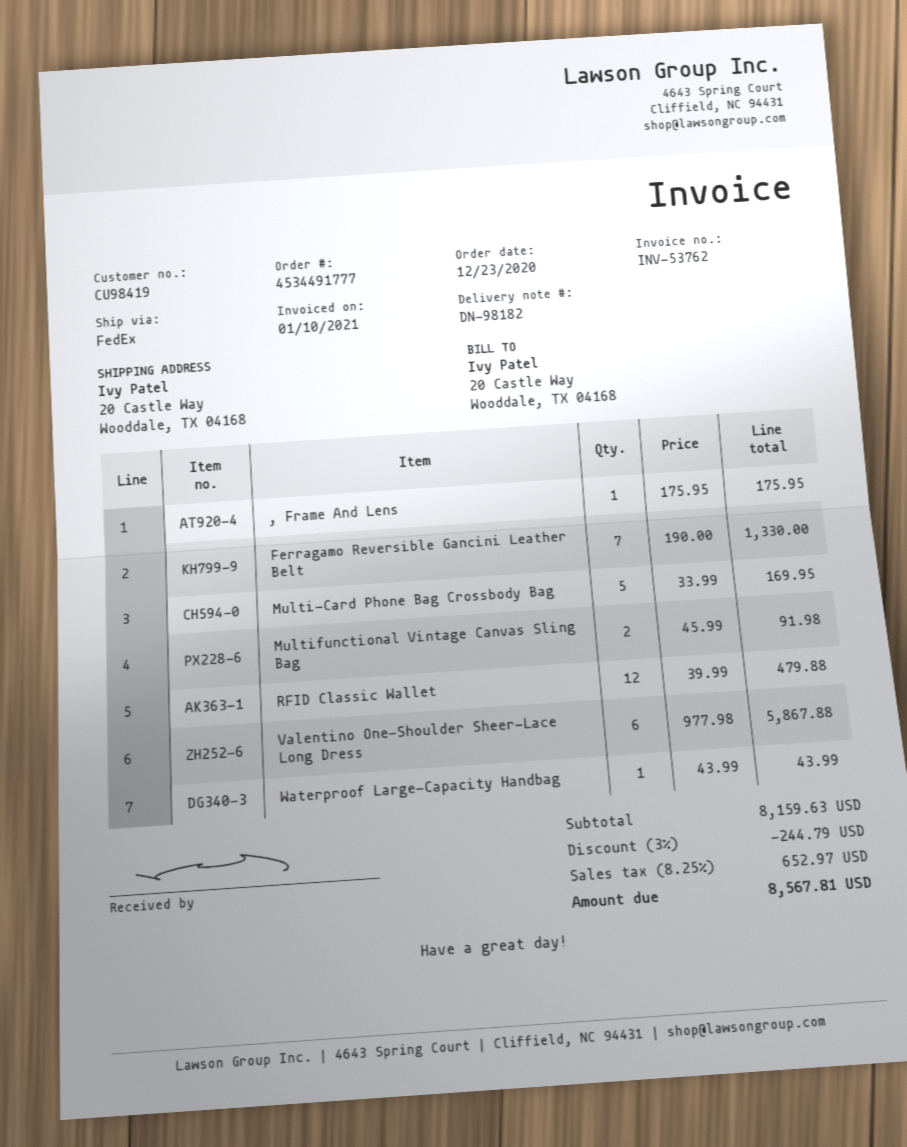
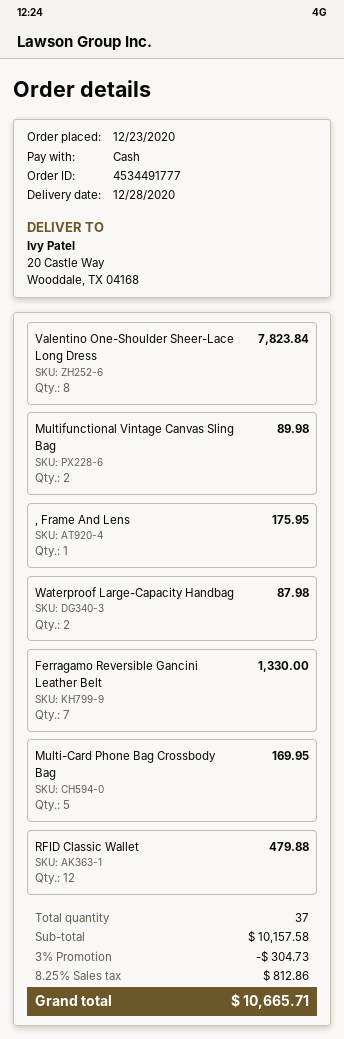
Multifunctional Vintage Canvas Sling Bag: 2 for 91.98 -> 2 for 89.98
Valentino One-Shoulder Sheer-Lace Long Dress: 6 for 5867.88 -> 8 for 7823.84
Waterproof Large-Capacity Handbag: 1 for 43.99 -> 2 for 87.98
subtotal: 8159.63 -> 10157.58
discount: 3% = 244.79 -> 3% = 304.73
tax: 8.25% = 652.97 -> 8.25% = 812.86
total: 8567.81 -> 10665.71

